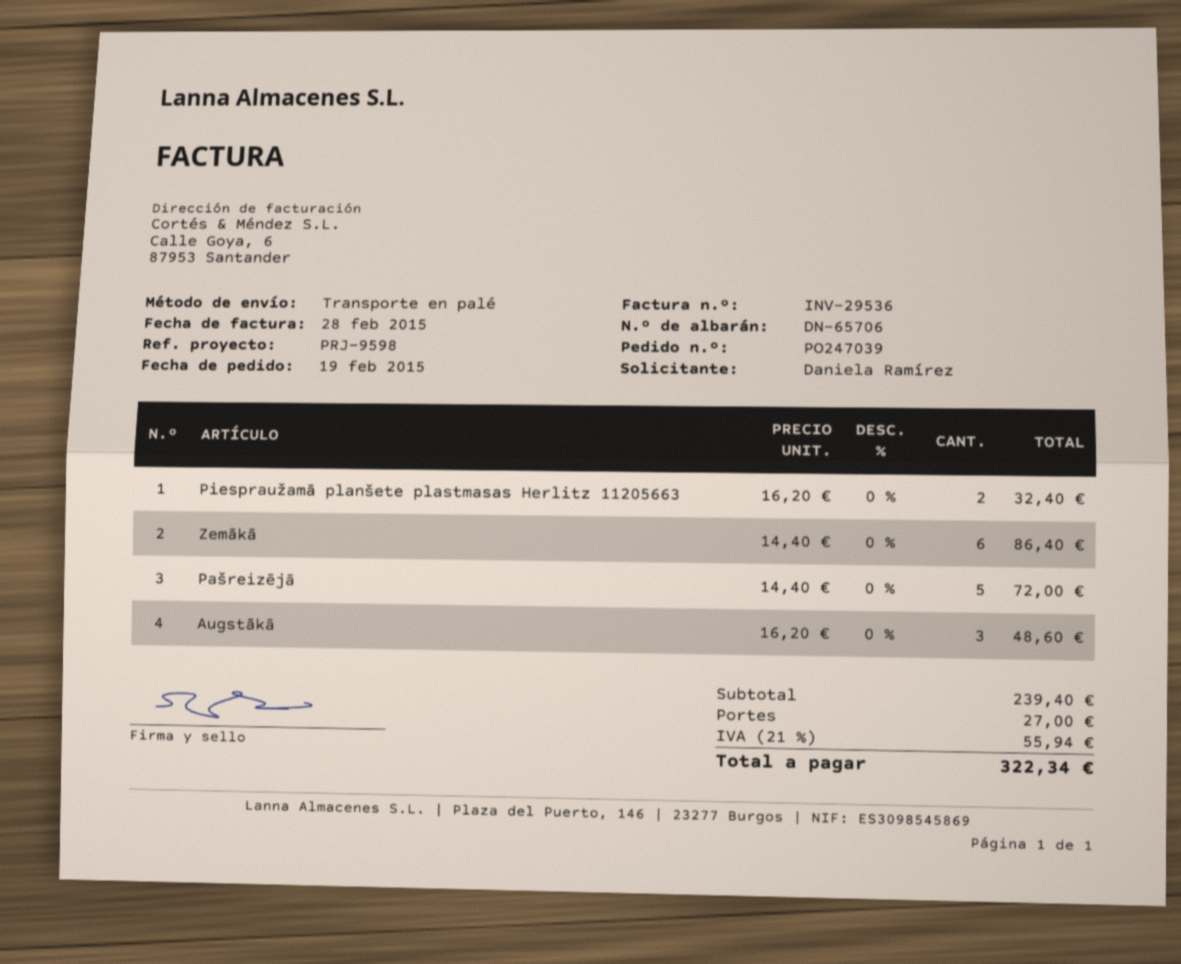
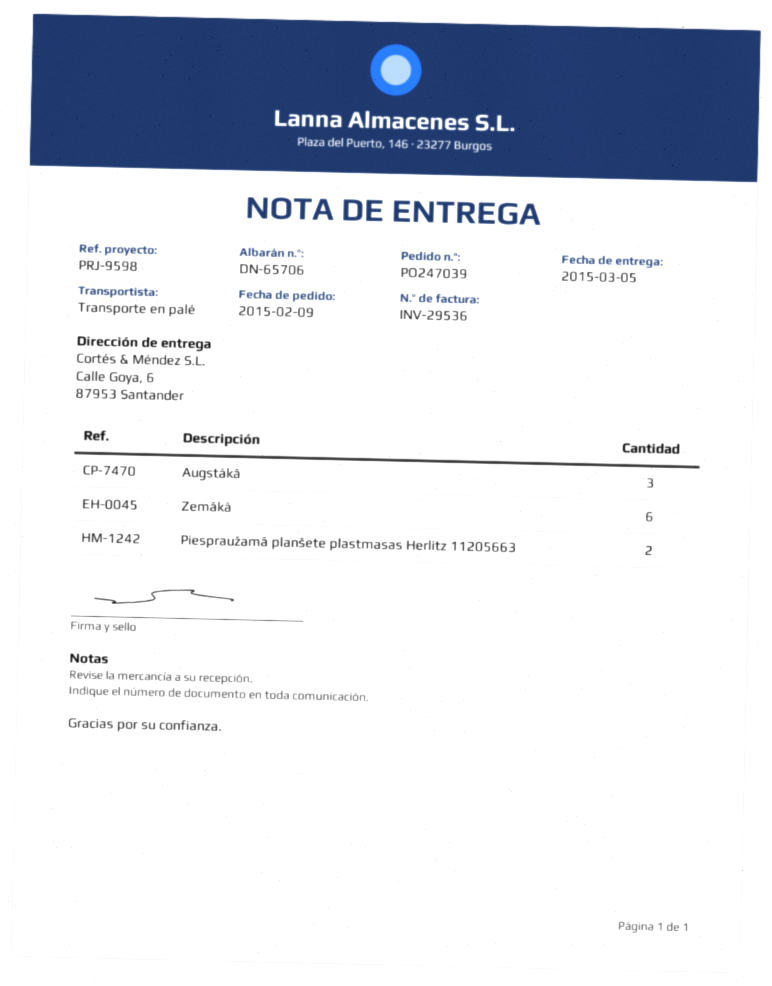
order date: 2015-02-19 -> 2015-02-09
Pašreizējā: 5 -> none

